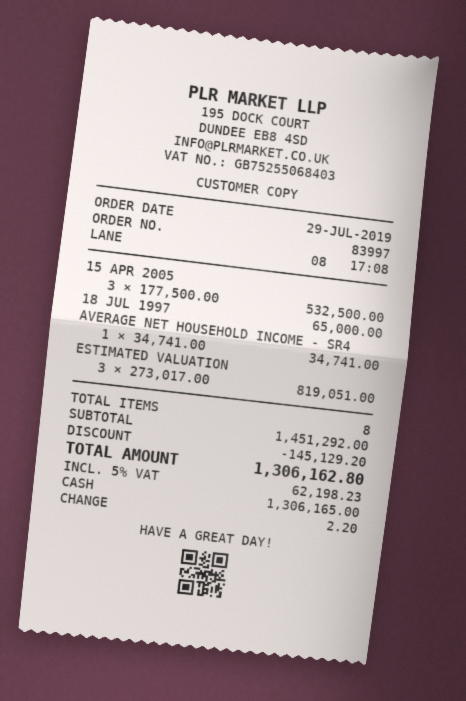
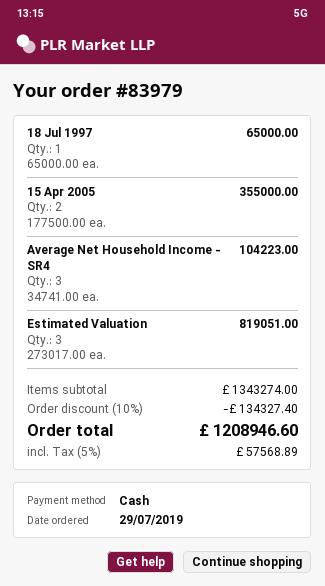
order number: 83997 -> 83979
15 APR 2005: 3 x 177500.00 = 532500.00 -> 2 x 177500.00 = 355000.00
AVERAGE NET HOUSEHOLD INCOME - SR4: 1 x 34741.00 = 34741.00 -> 3 x 34741.00 = 104223.00
subtotal: 1451292.00 -> 1343274.00
discount: 145129.20 -> 134327.40
tax: 5% = 62198.23 -> 5% = 57568.89
total: 1306162.80 -> 1208946.60

